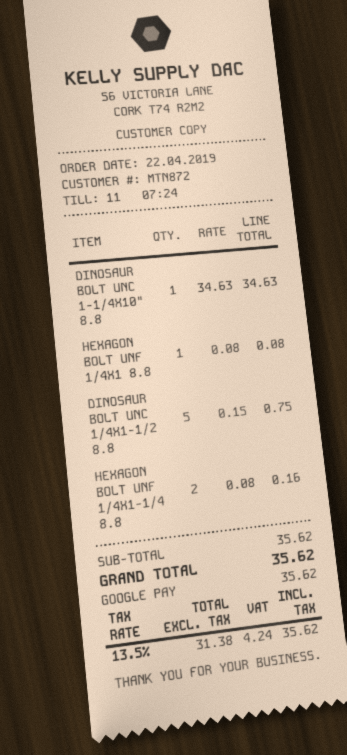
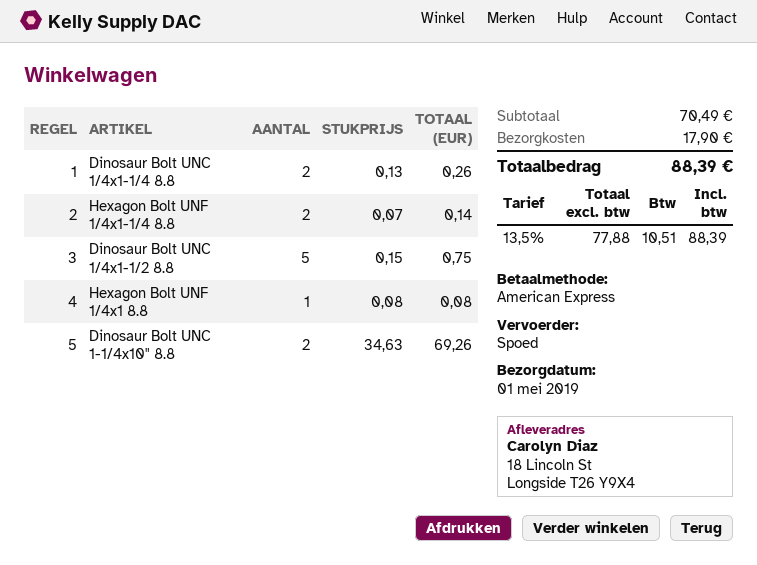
payment method: Google Pay -> American Express
DINOSAUR BOLT UNC 1-1/4X10" 8.8: 1 x 34.63 = 34.63 -> 2 x 34.63 = 69.26
HEXAGON BOLT UNF 1/4X1-1/4 8.8: 2 x 0.08 = 0.16 -> 2 x 0.07 = 0.14
Dinosaur Bolt UNC 1/4x1-1/4 8.8: none -> 2 x 0.13 = 0.26
subtotal: 35.62 -> 70.49
shipping: none -> 17.90
net: 31.38 -> 77.88
tax: 13.5% = 4.24 -> 13.5% = 10.51
total: 35.62 -> 88.39

